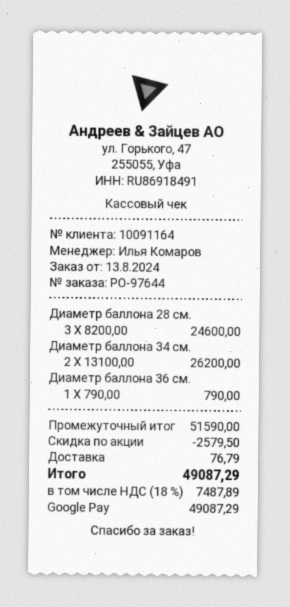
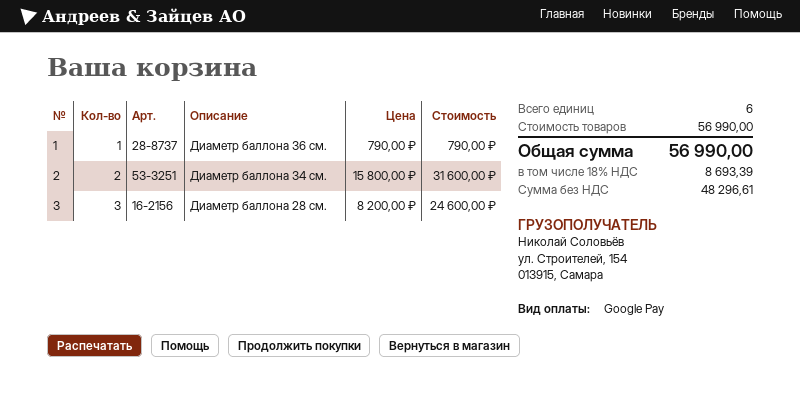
Диаметр баллона 34 см.: 2 x 13100.00 = 26200.00 -> 2 x 15800.00 = 31600.00
subtotal: 51590.00 -> 56990.00
discount: 2579.50 -> none
shipping: 76.79 -> none
tax: 18% = 7487.89 -> 18% = 8693.39
total: 49087.29 -> 56990.00

